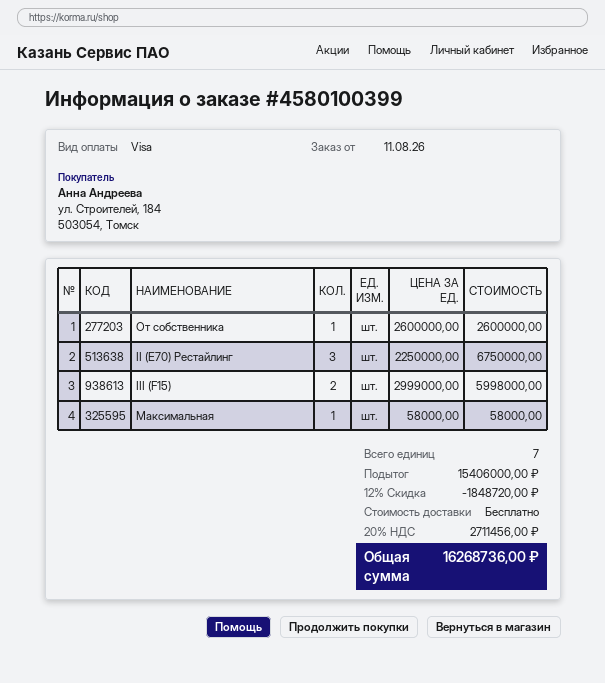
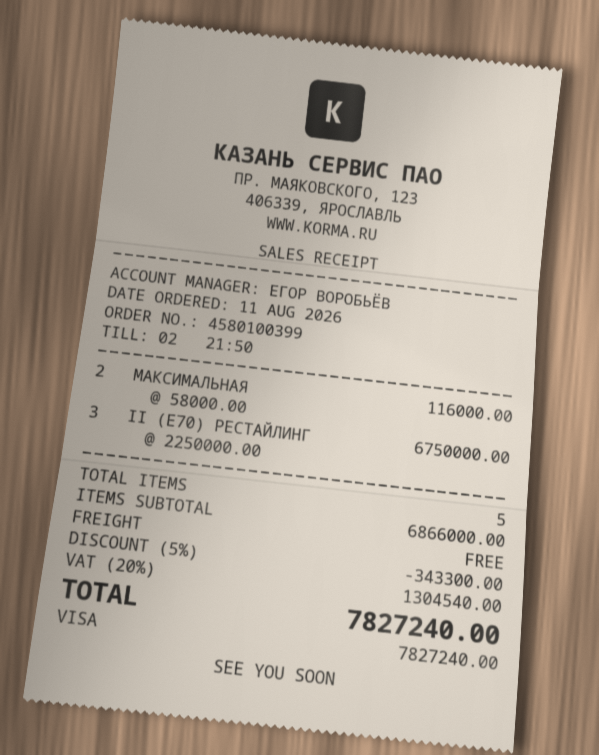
От собственника: 1 x 2600000.00 = 2600000.00 -> none
III (F15): 2 x 2999000.00 = 5998000.00 -> none
Максимальная: 1 x 58000.00 = 58000.00 -> 2 x 58000.00 = 116000.00
total quantity: 7 -> 5
subtotal: 15406000.00 -> 6866000.00
discount: 12% = 1848720.00 -> 5% = 343300.00
tax: 20% = 2711456.00 -> 20% = 1304540.00
total: 16268736.00 -> 7827240.00

